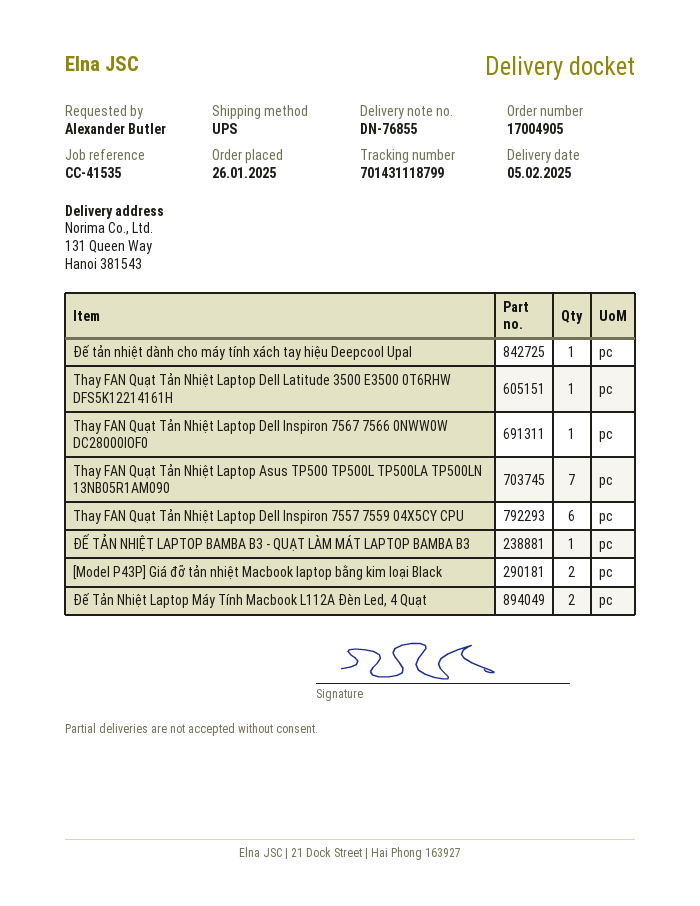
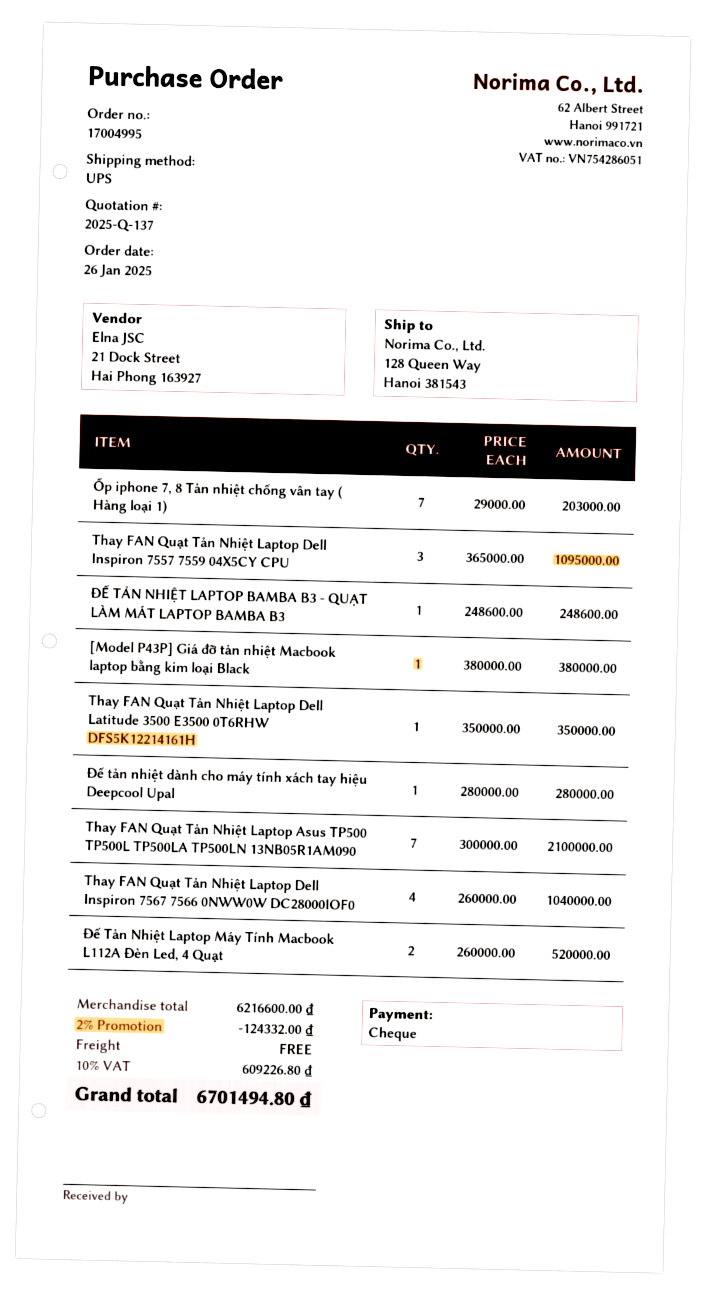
order number: 17004905 -> 17004995
ship to: 131 Queen Way, Hanoi 381543 -> 128 Queen Way, Hanoi 381543
Thay FAN Quạt Tản Nhiệt Laptop Dell Inspiron 7567 7566 0NWW0W DC28000IOF0: 1 -> 4
Thay FAN Quạt Tản Nhiệt Laptop Dell Inspiron 7557 7559 04X5CY CPU: 6 -> 3
[Model P43P] Giá đỡ tản nhiệt Macbook laptop bằng kim loại Black: 2 -> 1
Ốp iphone 7, 8 Tản nhiệt chống vân tay ( Hàng loại 1): none -> 7

